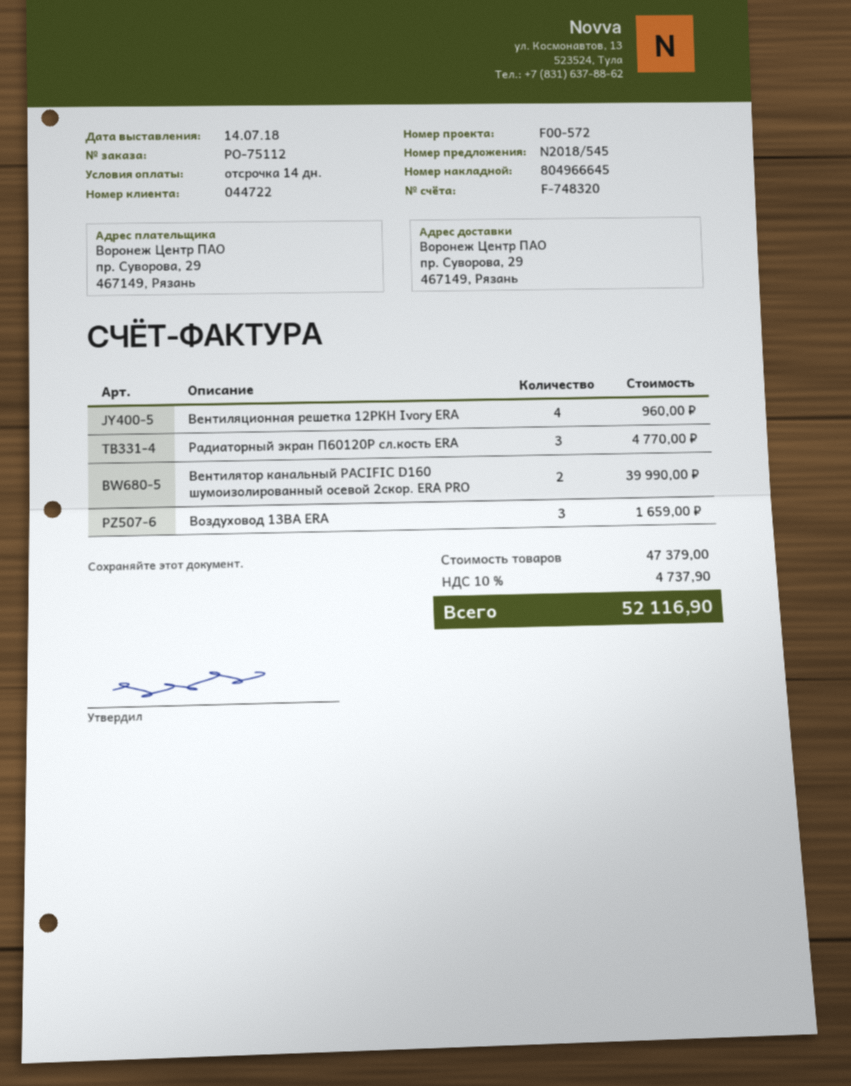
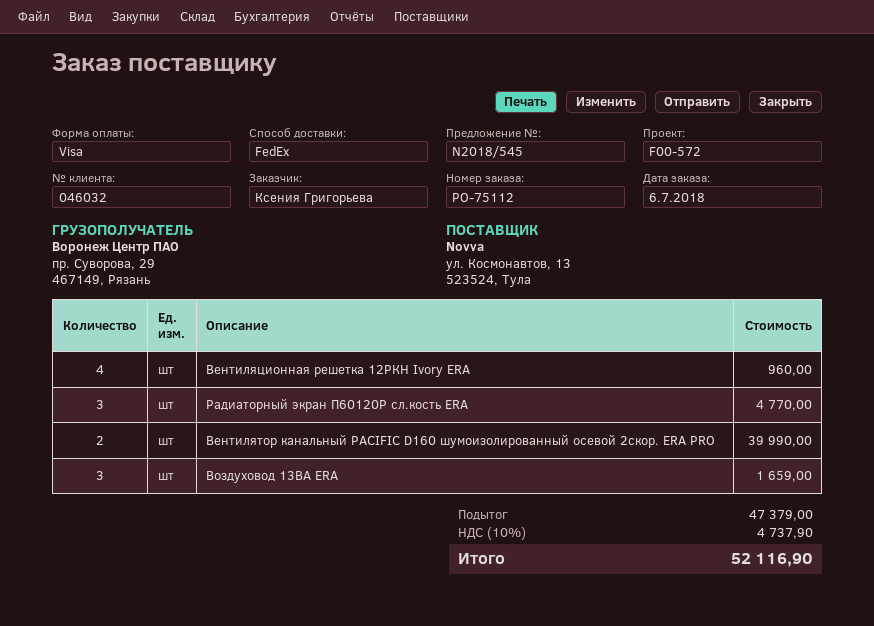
customer number: 044722 -> 046032

